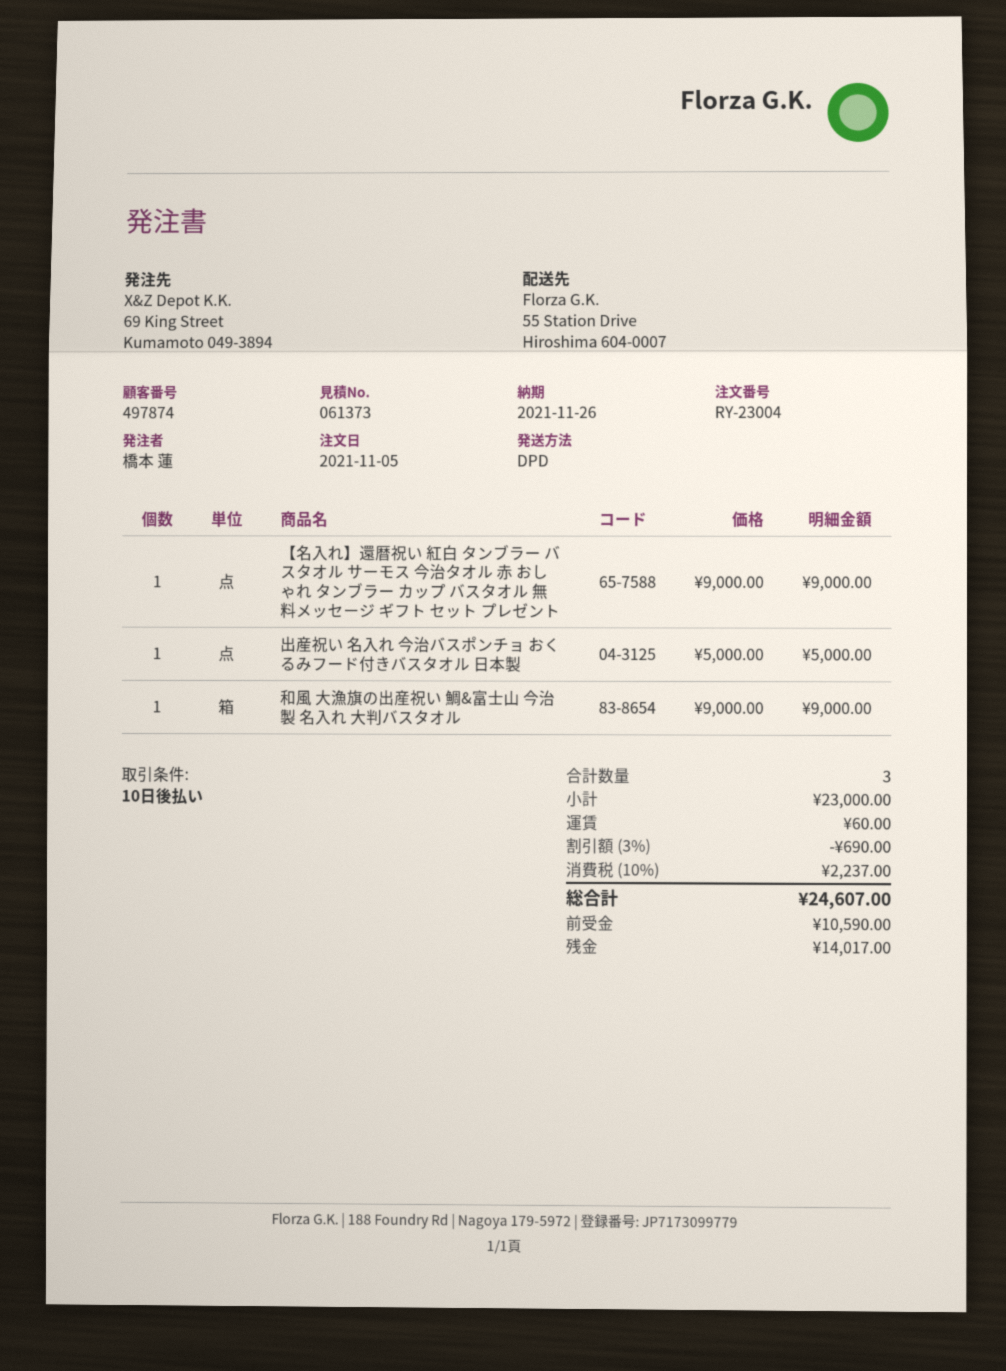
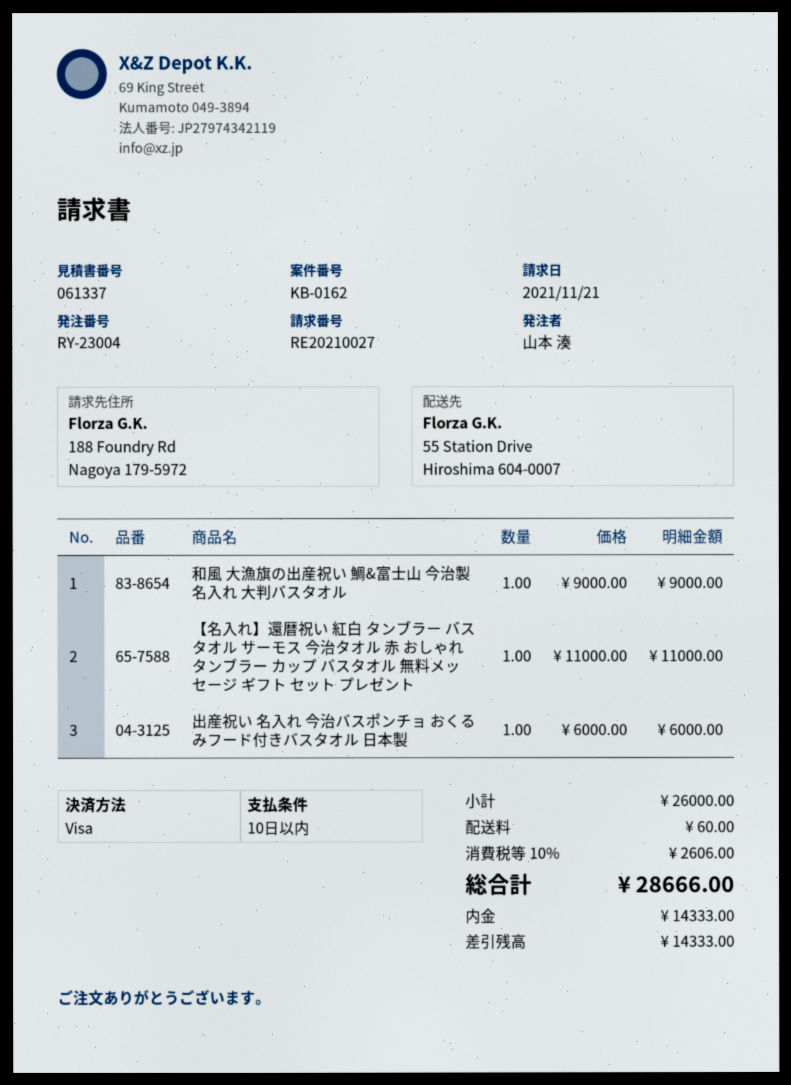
quote number: 061373 -> 061337
ordered by: 橋本 蓮 -> 山本 湊
【名入れ】還暦祝い 紅白 タンブラー バスタオル サーモス 今治タオル 赤 おしゃれ タンブラー カップ バスタオル 無料メッセージ ギフト セット プレゼント: 1 x 9000.00 = 9000.00 -> 1 x 11000.00 = 11000.00
出産祝い 名入れ 今治バスポンチョ おくるみフード付きバスタオル 日本製: 1 x 5000.00 = 5000.00 -> 1 x 6000.00 = 6000.00
subtotal: 23000.00 -> 26000.00
discount: 3% = 690.00 -> none
tax: 10% = 2237.00 -> 10% = 2606.00
total: 24607.00 -> 28666.00
deposit: 10590.00 -> 14333.00
balance: 14017.00 -> 14333.00

